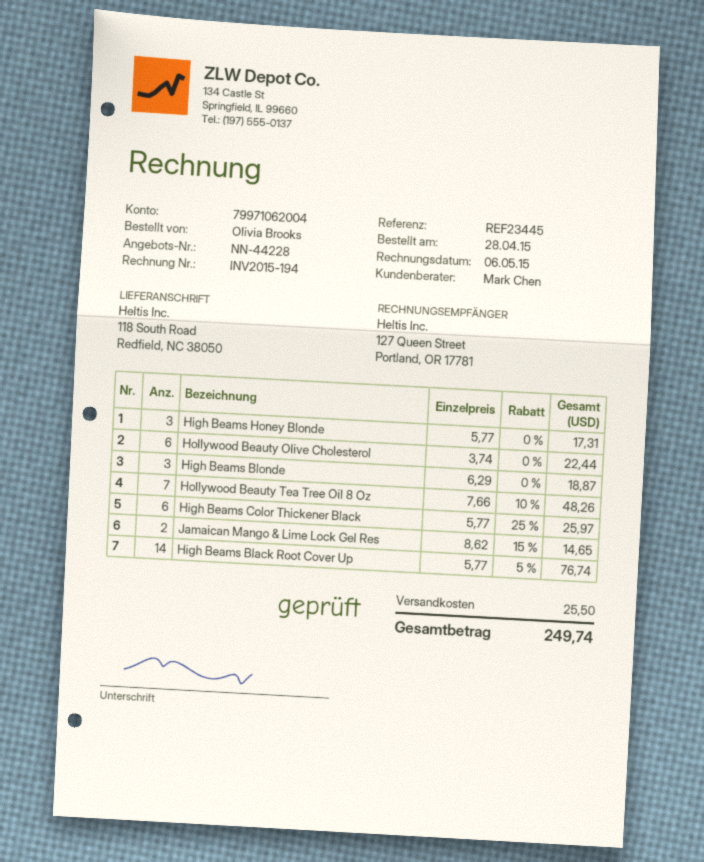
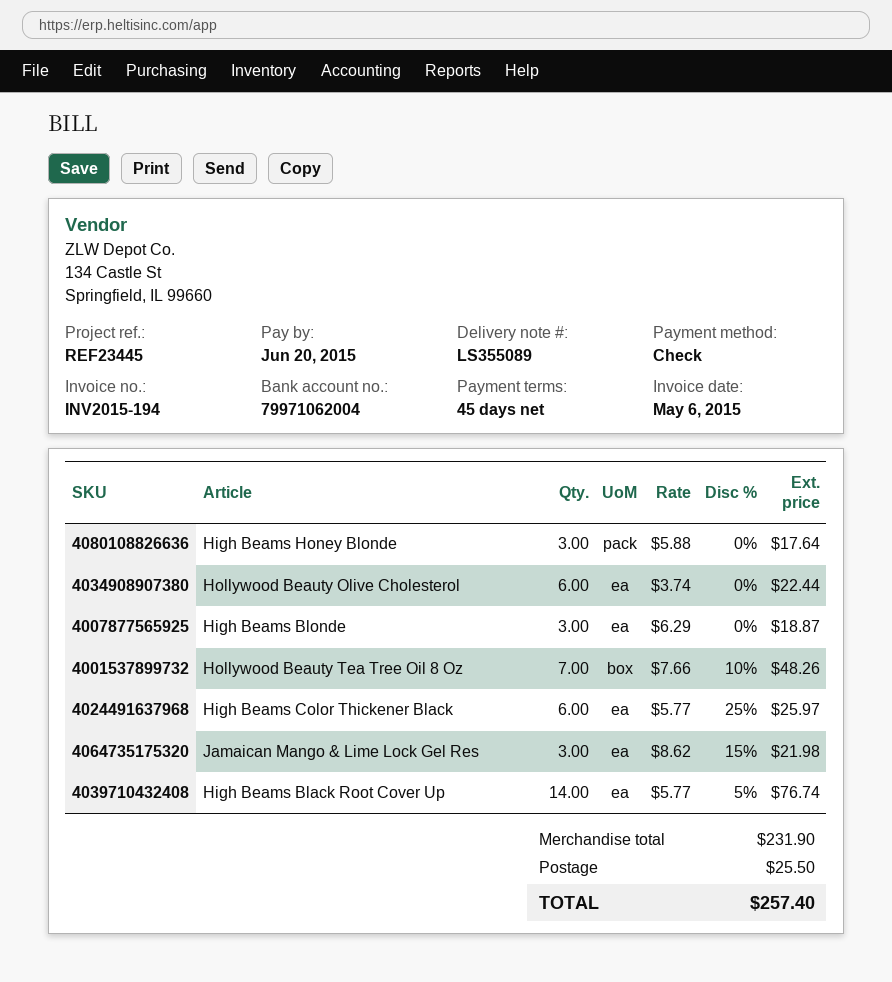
High Beams Honey Blonde: 3 x 5.77 = 17.31 -> 3 x 5.88 = 17.64
Jamaican Mango & Lime Lock Gel Res: 2 x 8.62 - 15% = 14.65 -> 3 x 8.62 - 15% = 21.98
total: 249.74 -> 257.40

